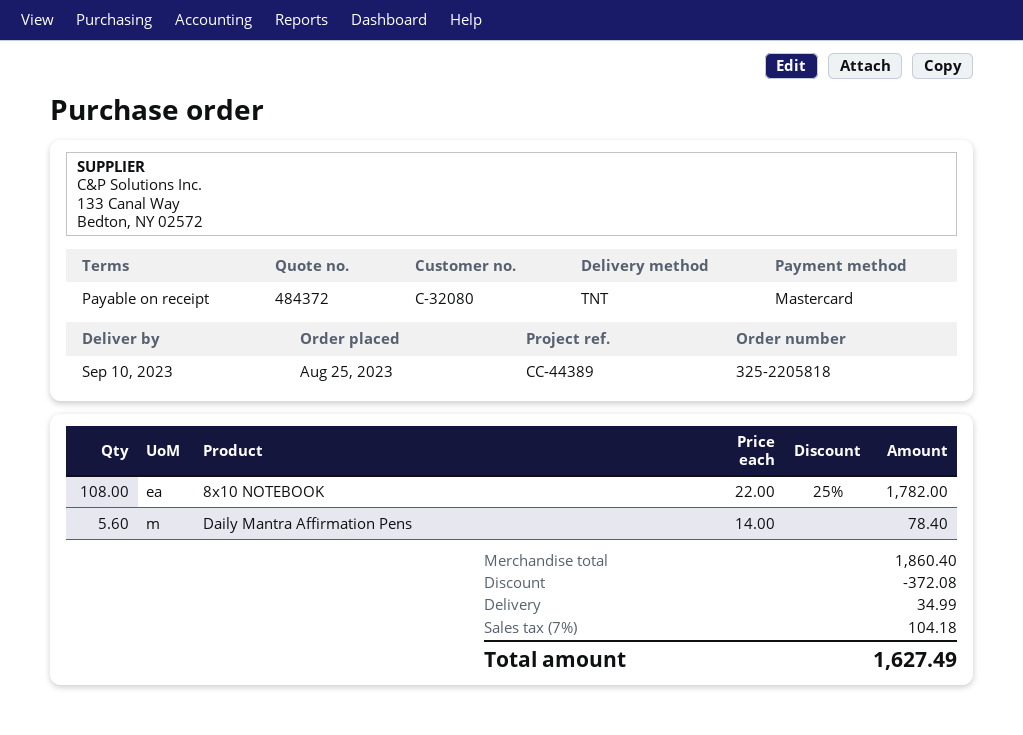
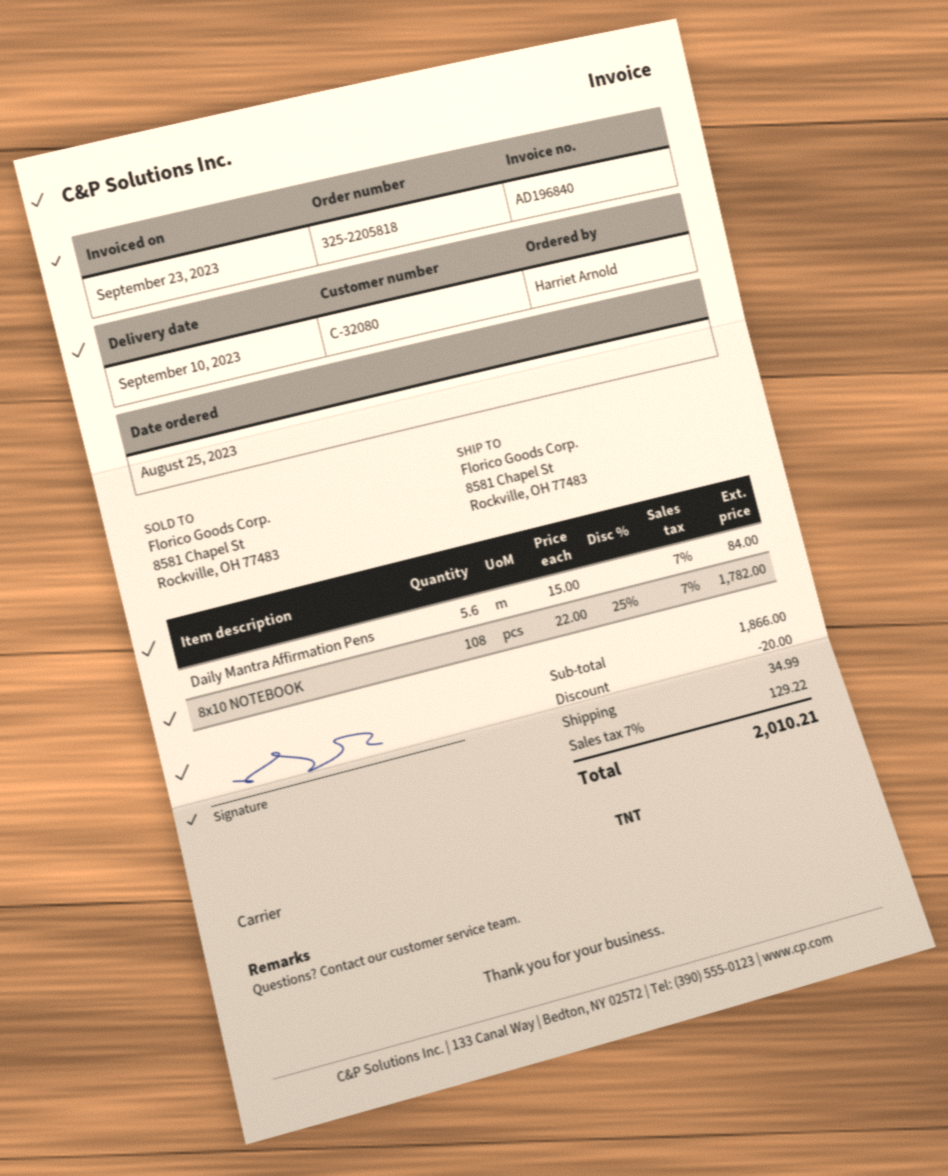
Daily Mantra Affirmation Pens: 5.6 x 14.00 = 78.40 -> 5.6 x 15.00 = 84.00
subtotal: 1860.40 -> 1866.00
discount: 372.08 -> 20.00
tax: 7% = 104.18 -> 7% = 129.22
total: 1627.49 -> 2010.21

